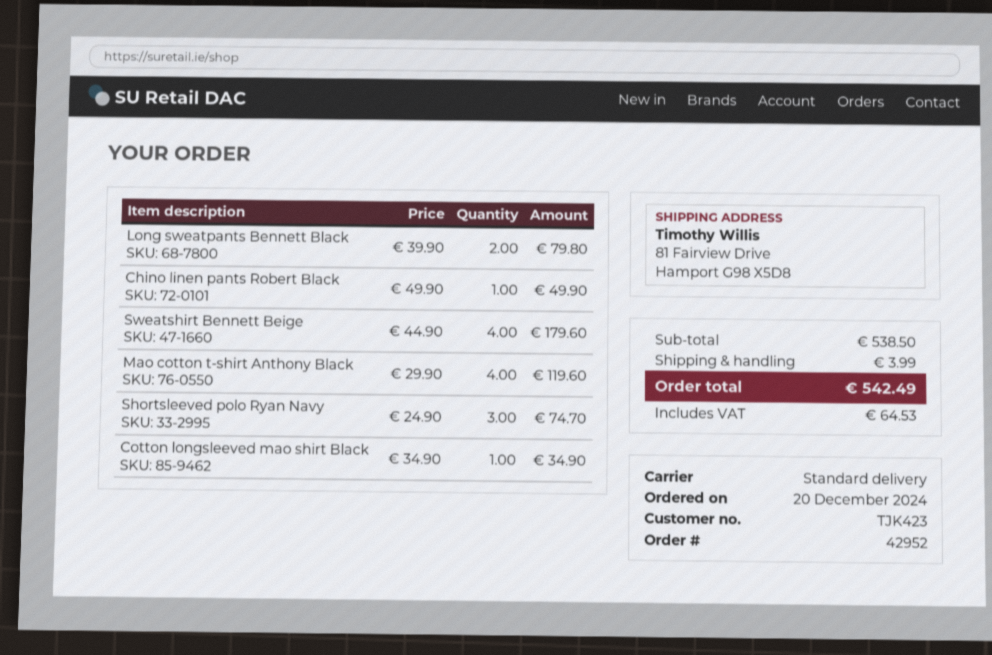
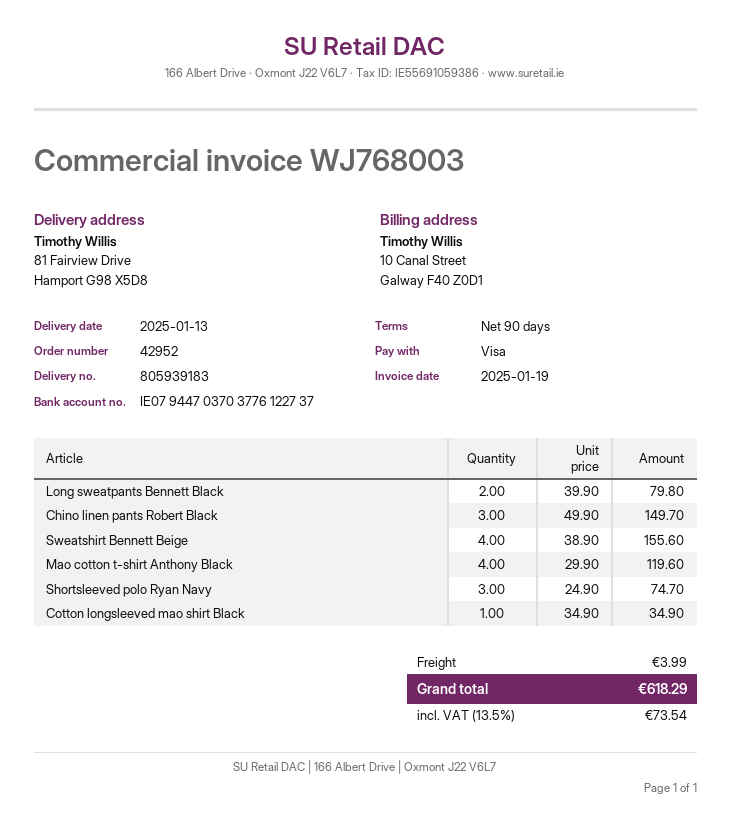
Chino linen pants Robert Black: 1 x 49.90 = 49.90 -> 3 x 49.90 = 149.70
Sweatshirt Bennett Beige: 4 x 44.90 = 179.60 -> 4 x 38.90 = 155.60
tax: 64.53 -> 73.54
total: 542.49 -> 618.29

